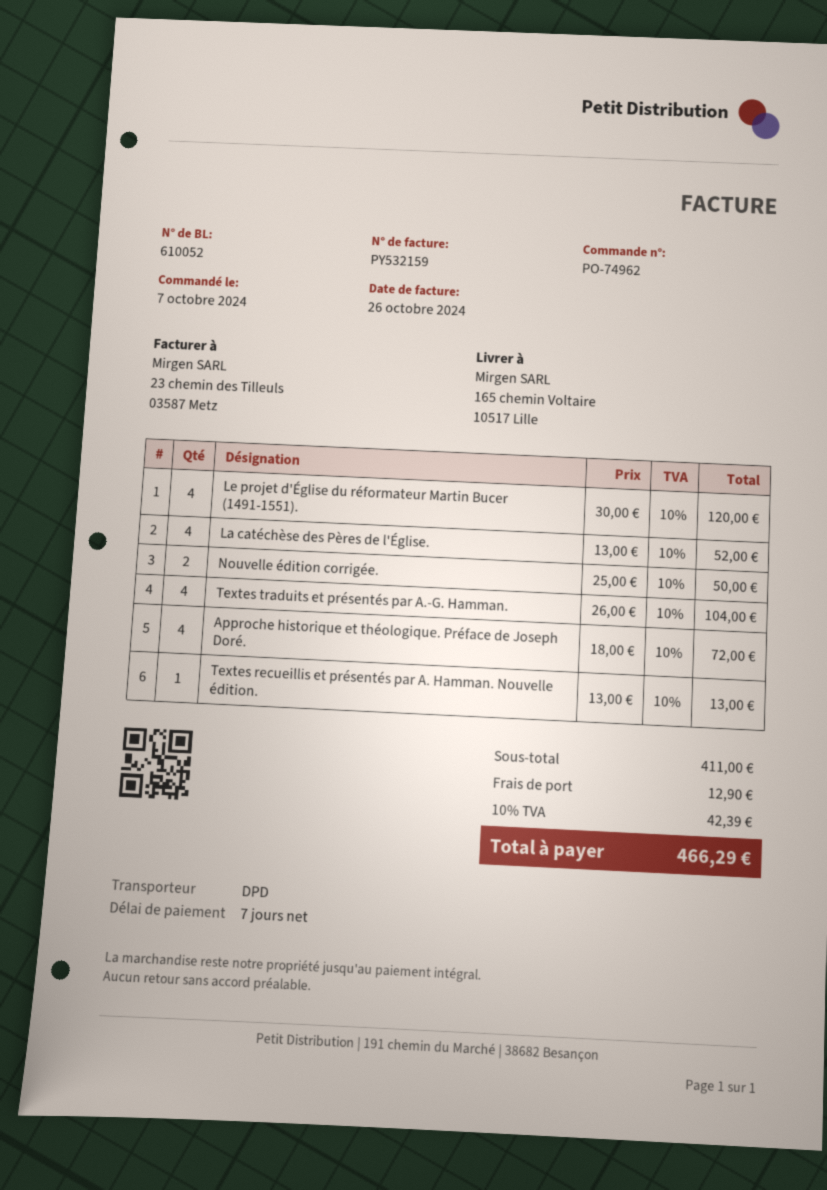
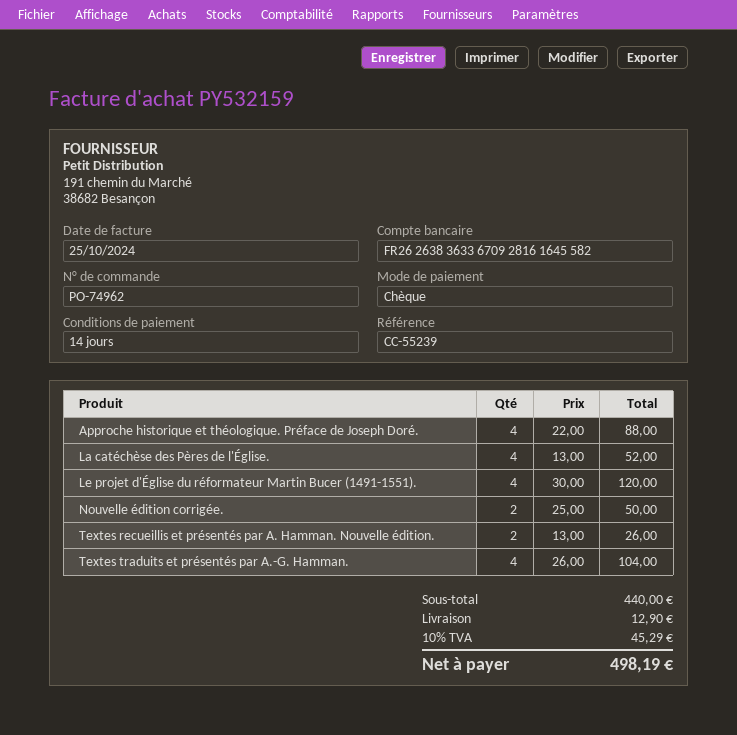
invoice date: 2024-10-26 -> 2024-10-25
payment terms: 7 days -> 14 days
Approche historique et théologique. Préface de Joseph Doré.: 4 x 18.00 = 72.00 -> 4 x 22.00 = 88.00
Textes recueillis et présentés par A. Hamman. Nouvelle édition.: 1 x 13.00 = 13.00 -> 2 x 13.00 = 26.00
subtotal: 411.00 -> 440.00
tax: 10% = 42.39 -> 10% = 45.29
total: 466.29 -> 498.19

